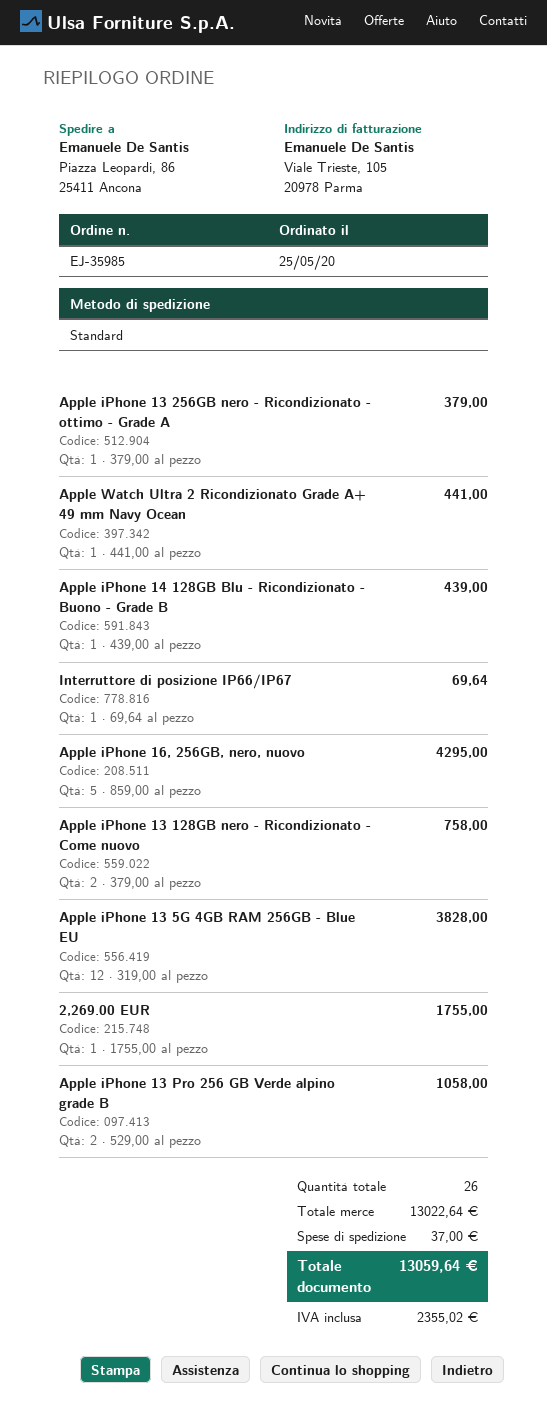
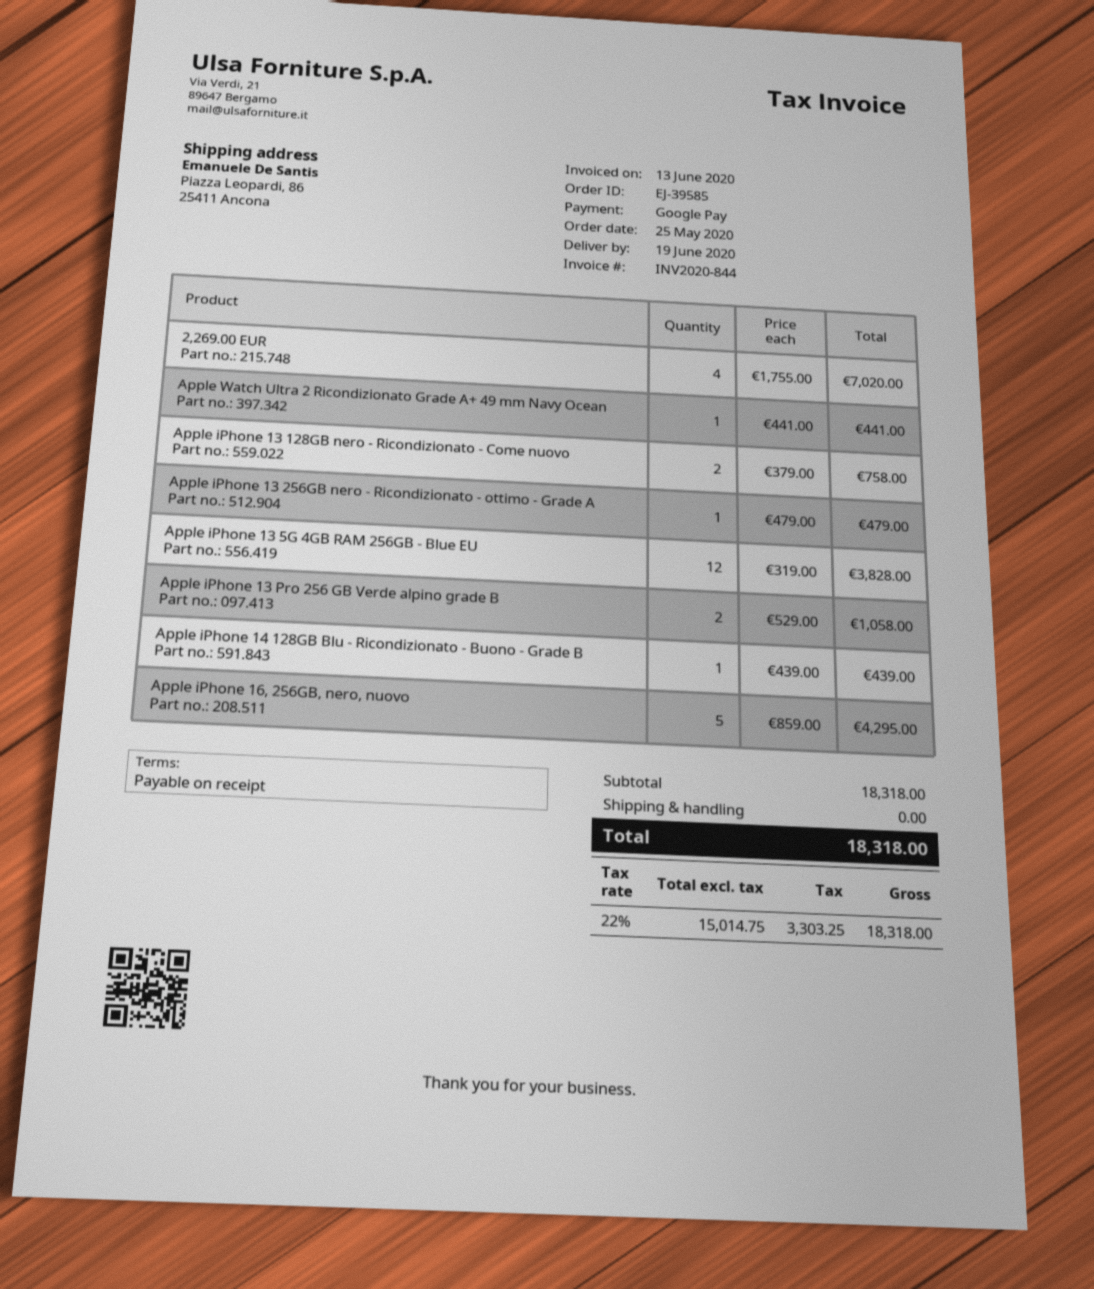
order number: EJ-35985 -> EJ-39585
Apple iPhone 13 256GB nero - Ricondizionato - ottimo - Grade A: 1 x 379.00 = 379.00 -> 1 x 479.00 = 479.00
Interruttore di posizione IP66/IP67: 1 x 69.64 = 69.64 -> none
2,269.00 EUR: 1 x 1755.00 = 1755.00 -> 4 x 1755.00 = 7020.00
subtotal: 13022.64 -> 18318.00
shipping: 37.00 -> 0.00
tax: 2355.02 -> 3303.25
total: 13059.64 -> 18318.00

